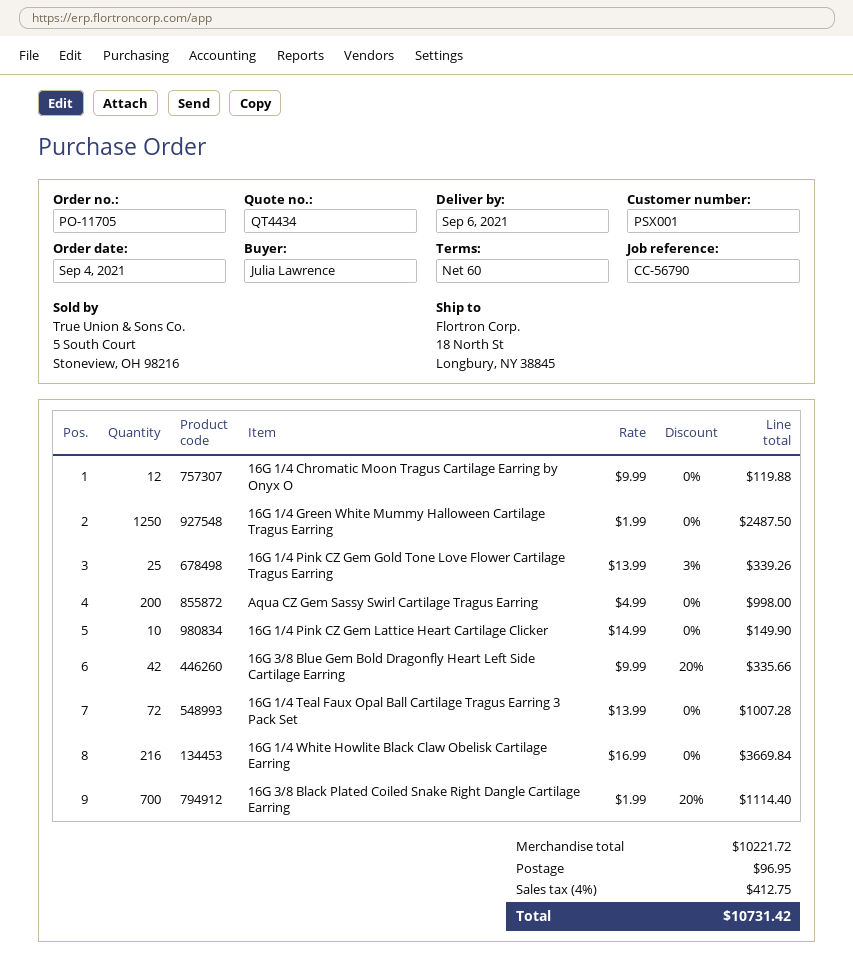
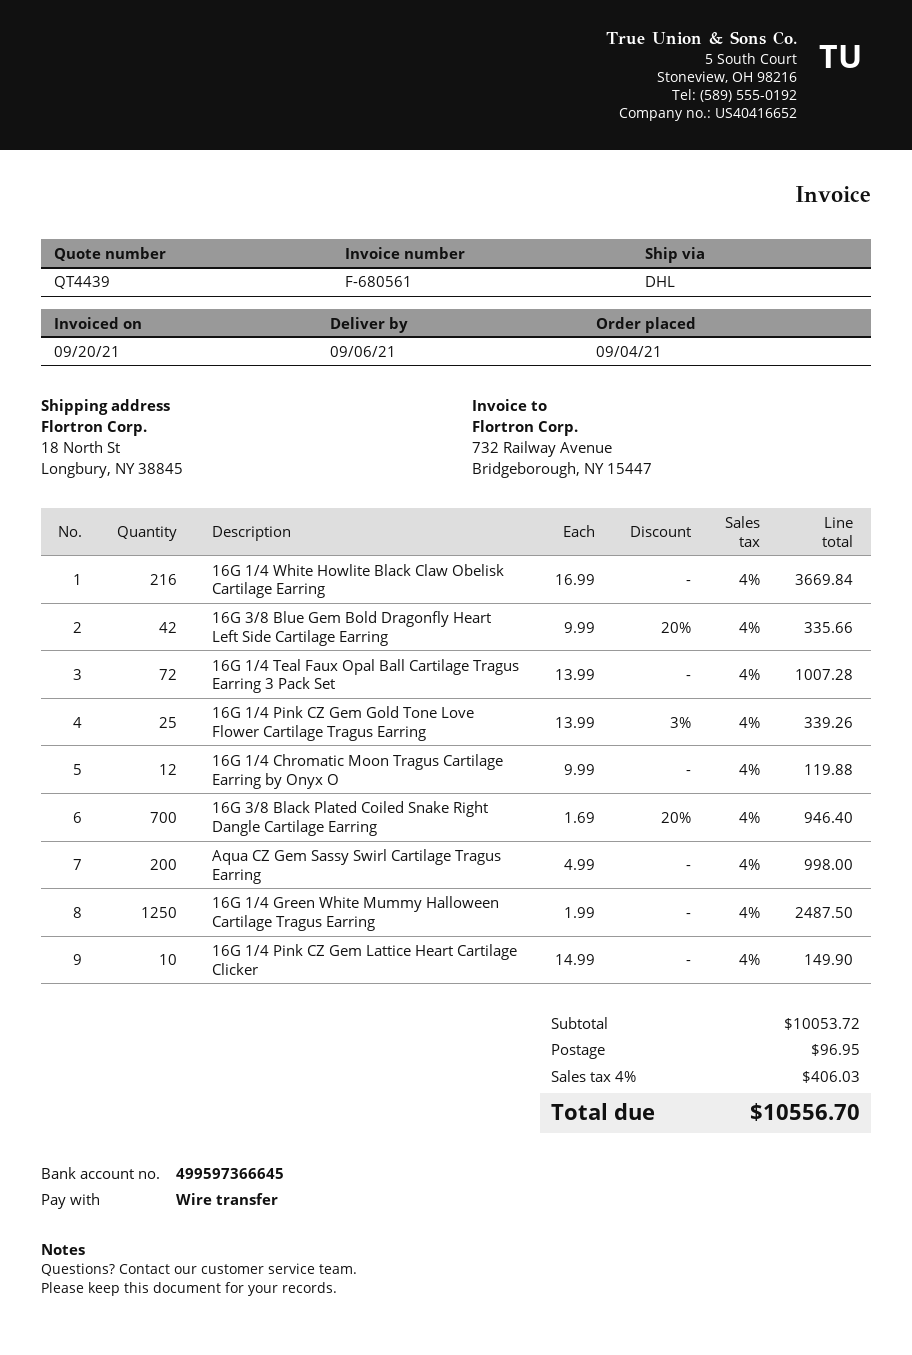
quote number: QT4434 -> QT4439
16G 3/8 Black Plated Coiled Snake Right Dangle Cartilage Earring: 700 x 1.99 - 20% = 1114.40 -> 700 x 1.69 - 20% = 946.40
subtotal: 10221.72 -> 10053.72
tax: 4% = 412.75 -> 4% = 406.03
total: 10731.42 -> 10556.70

